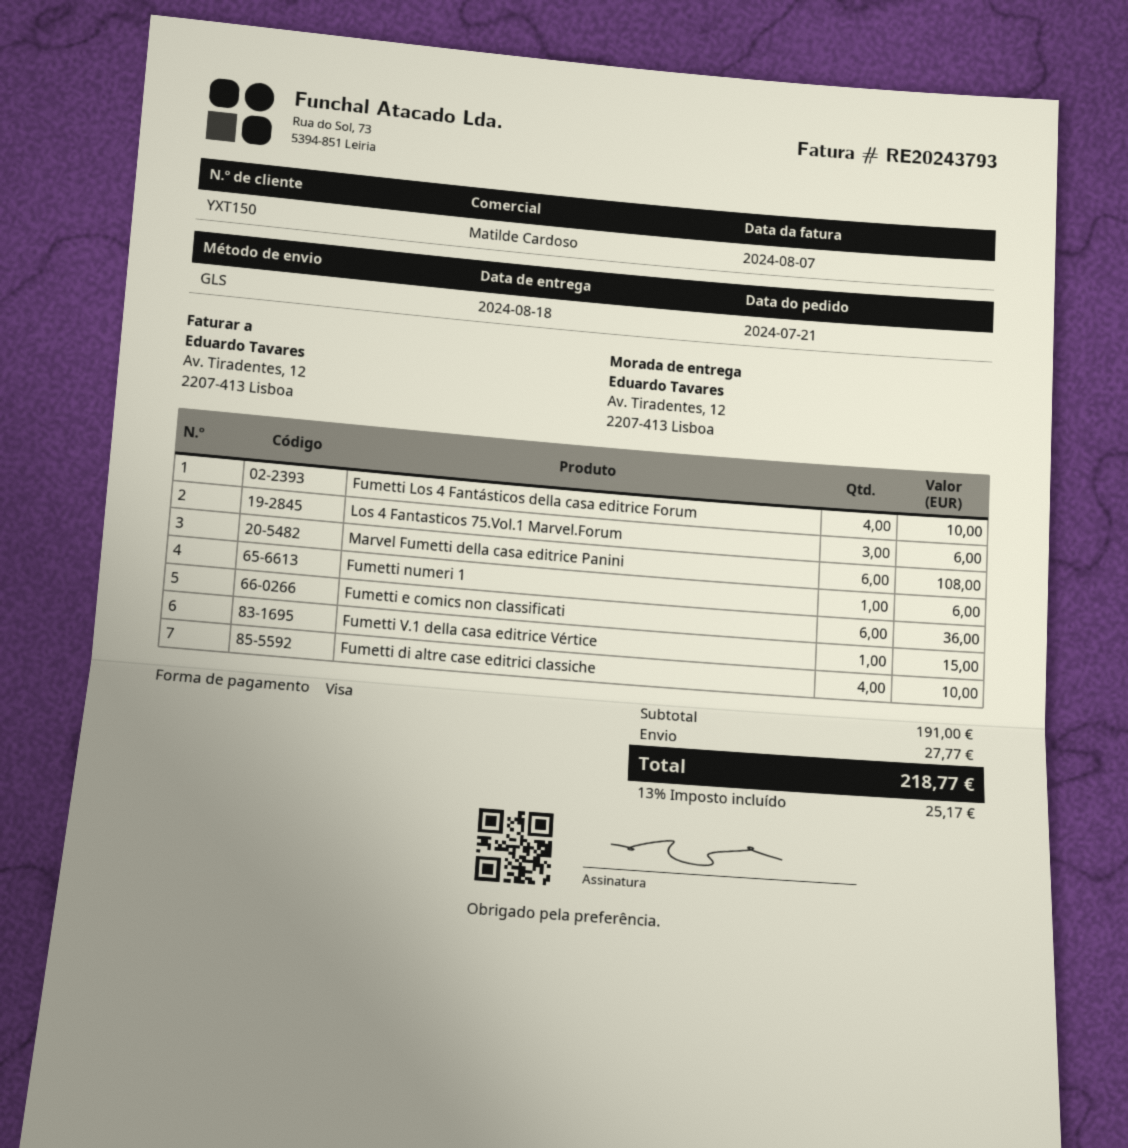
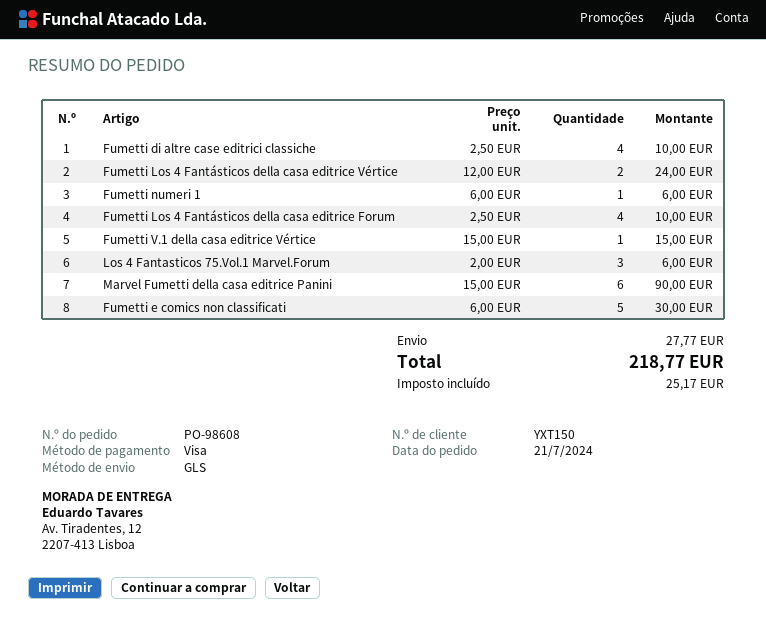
Marvel Fumetti della casa editrice Panini: 6 for 108.00 -> 6 for 90.00
Fumetti e comics non classificati: 6 for 36.00 -> 5 for 30.00
Fumetti Los 4 Fantásticos della casa editrice Vértice: none -> 2 for 24.00

